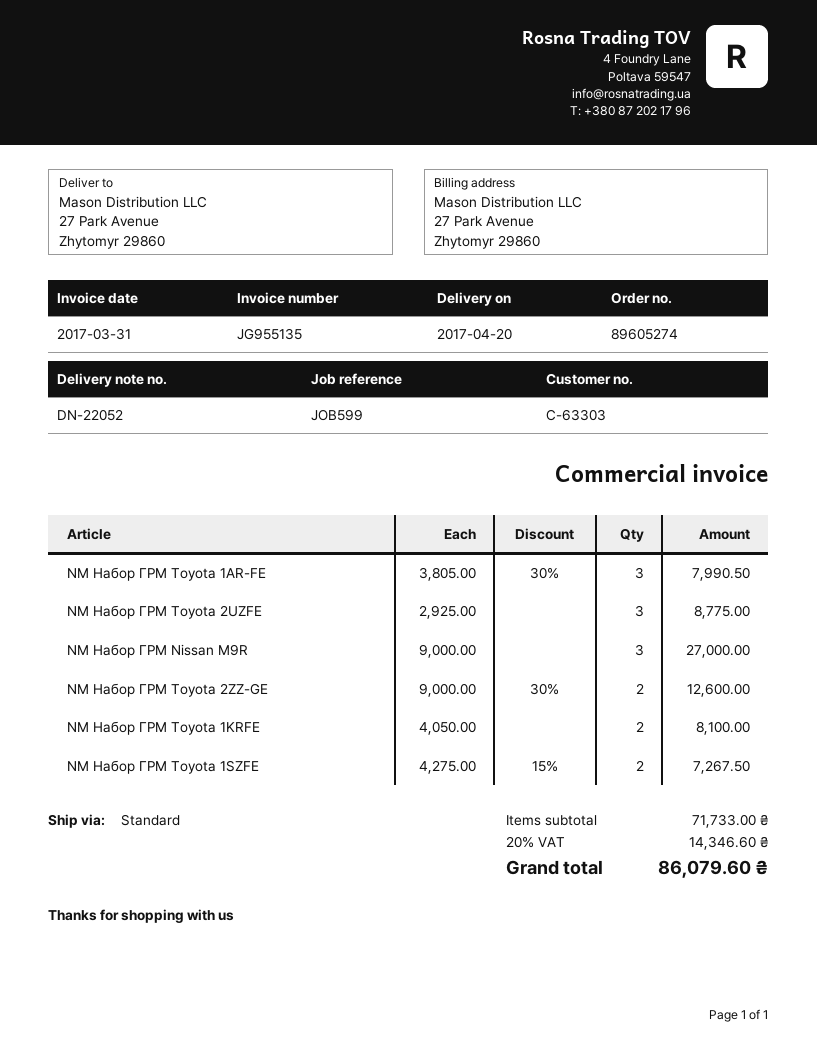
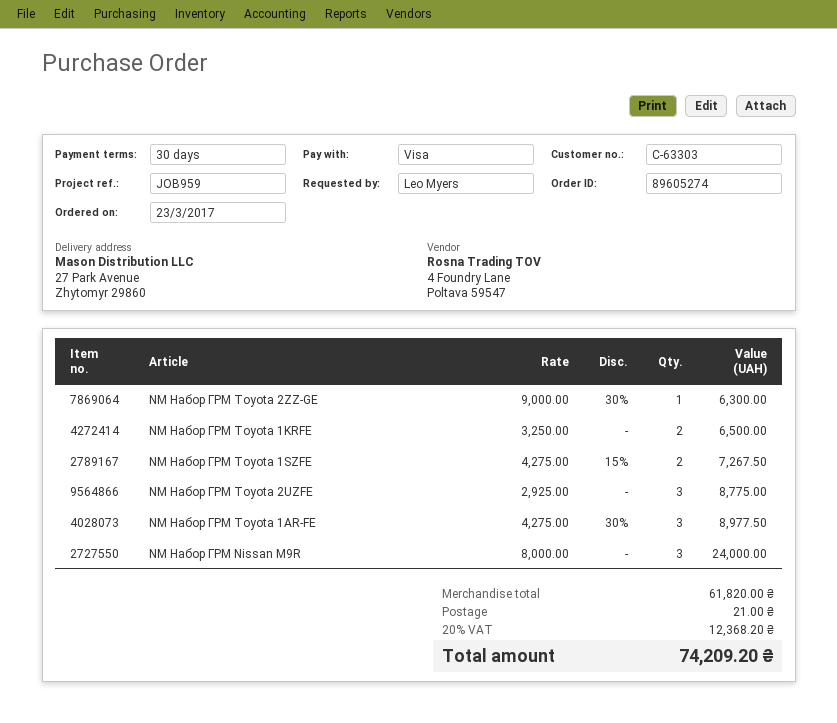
reference: JOB599 -> JOB959
NM Набор ГРМ Toyota 1AR-FE: 3 x 3805.00 - 30% = 7990.50 -> 3 x 4275.00 - 30% = 8977.50
NM Набор ГРМ Nissan M9R: 3 x 9000.00 = 27000.00 -> 3 x 8000.00 = 24000.00
NM Набор ГРМ Toyota 2ZZ-GE: 2 x 9000.00 - 30% = 12600.00 -> 1 x 9000.00 - 30% = 6300.00
NM Набор ГРМ Toyota 1KRFE: 2 x 4050.00 = 8100.00 -> 2 x 3250.00 = 6500.00
subtotal: 71733.00 -> 61820.00
shipping: none -> 21.00
tax: 20% = 14346.60 -> 20% = 12368.20
total: 86079.60 -> 74209.20

